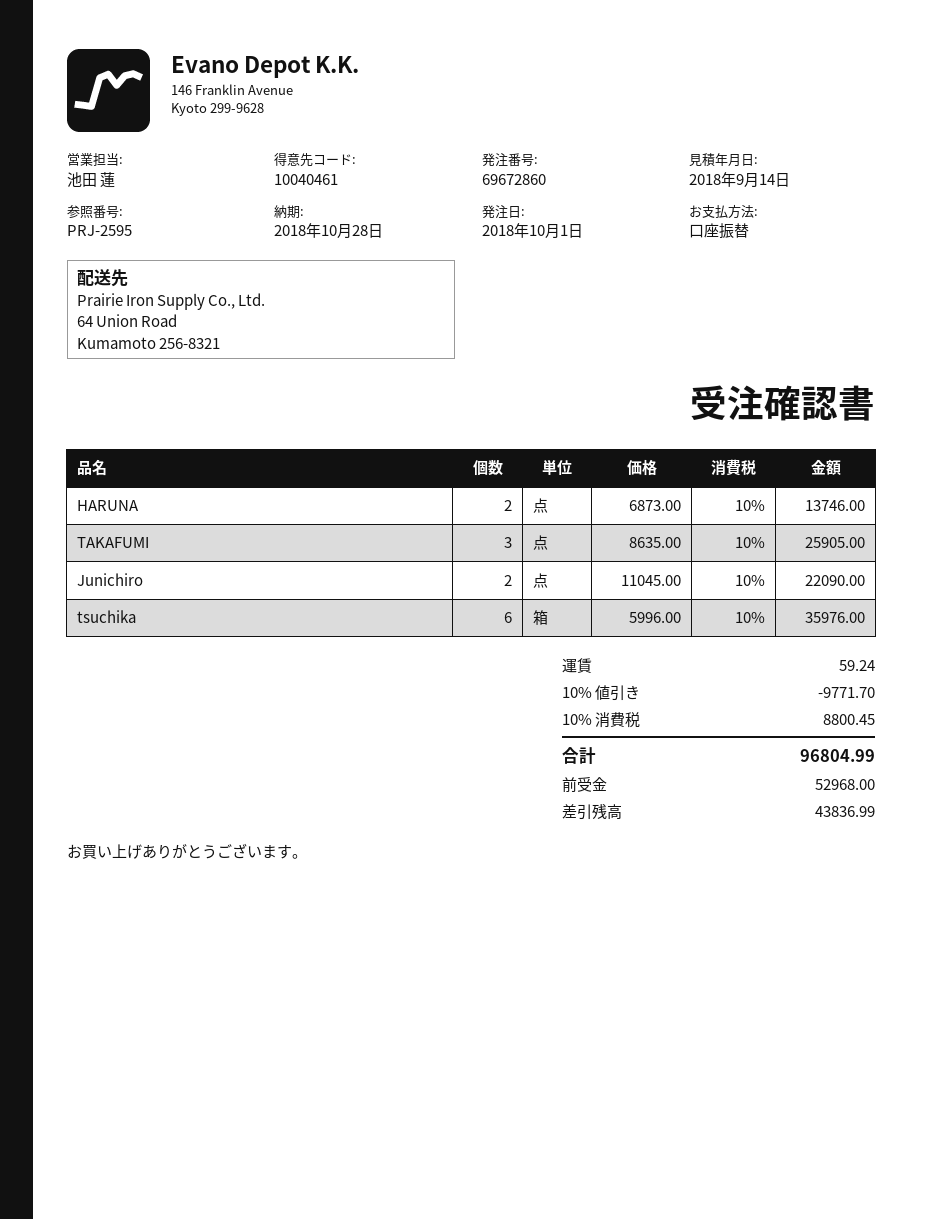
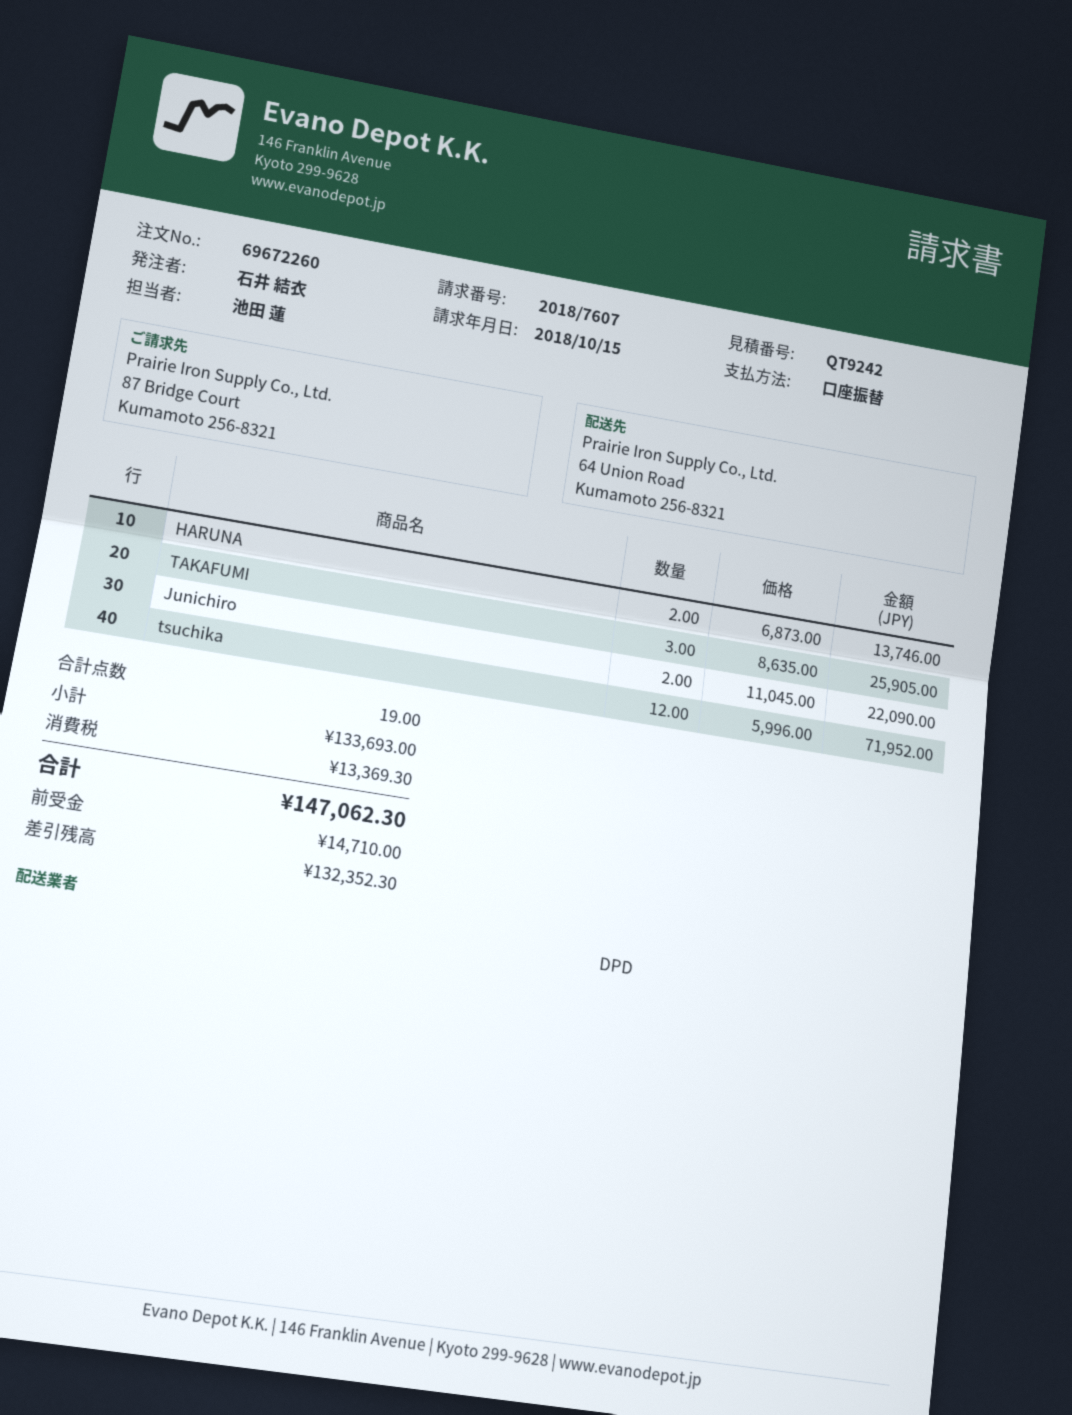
order number: 69672860 -> 69672260
tsuchika: 6 x 5996.00 = 35976.00 -> 12 x 5996.00 = 71952.00
discount: 10% = 9771.70 -> none
shipping: 59.24 -> none
tax: 8800.45 -> 13369.30
total: 96804.99 -> 147062.30
deposit: 52968.00 -> 14710.00
balance: 43836.99 -> 132352.30

